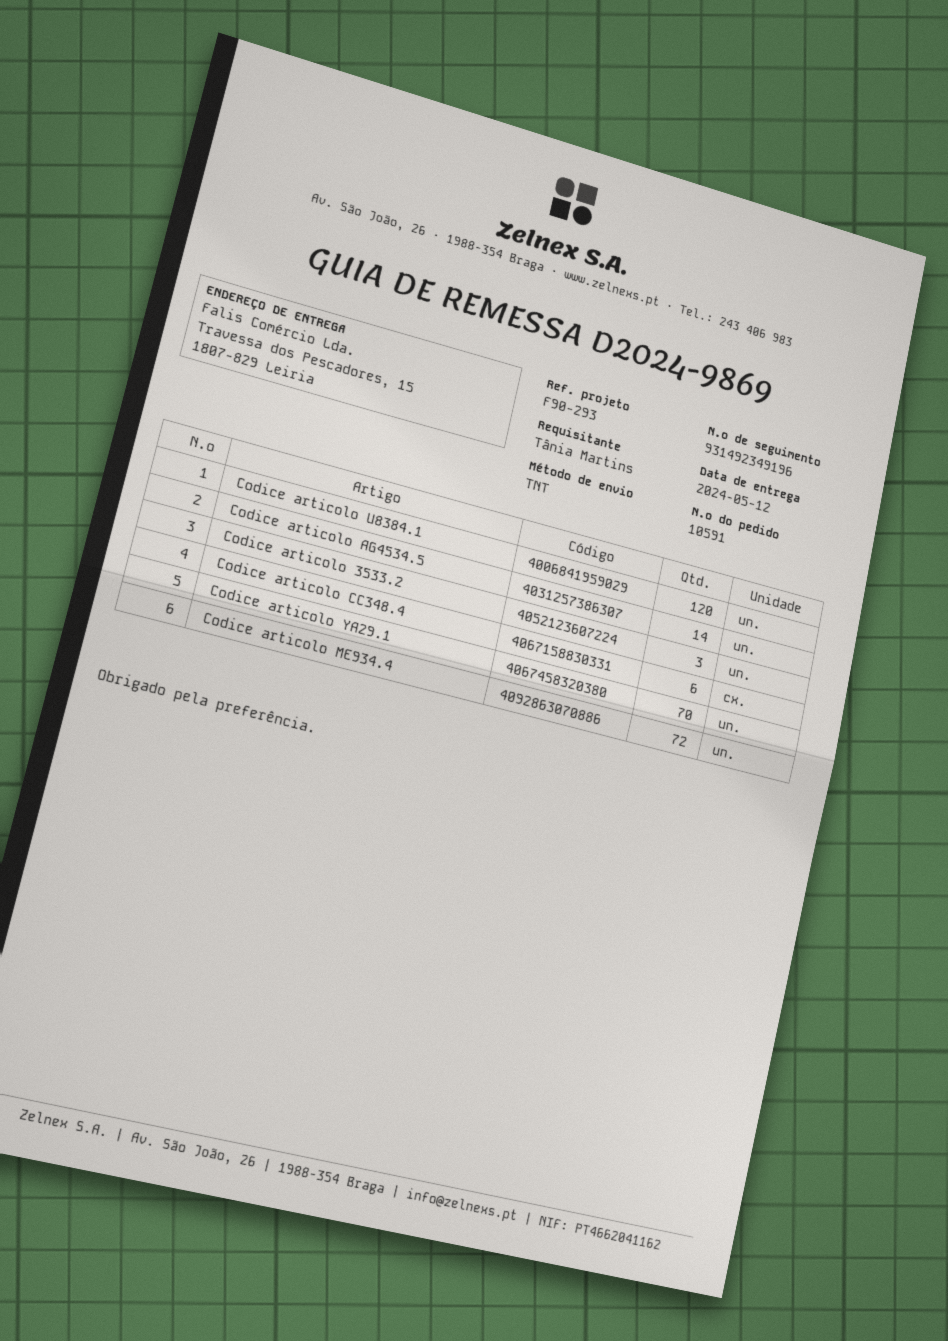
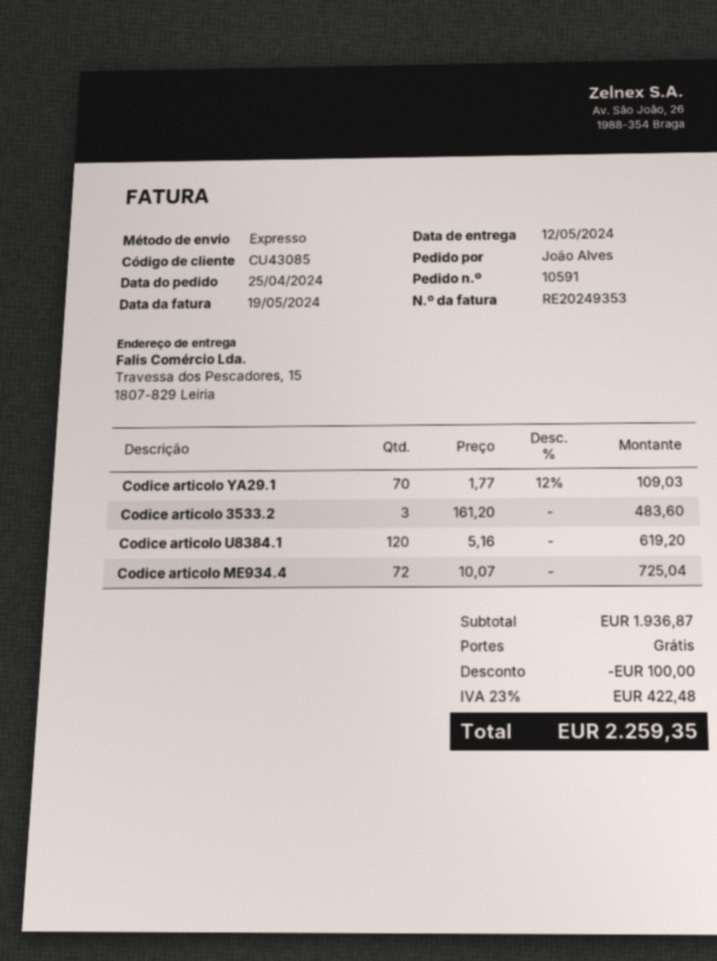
ordered by: Tânia Martins -> João Alves
shipping method: TNT -> express
Codice articolo AG4534.5: 14 -> none
Codice articolo CC348.4: 6 -> none

